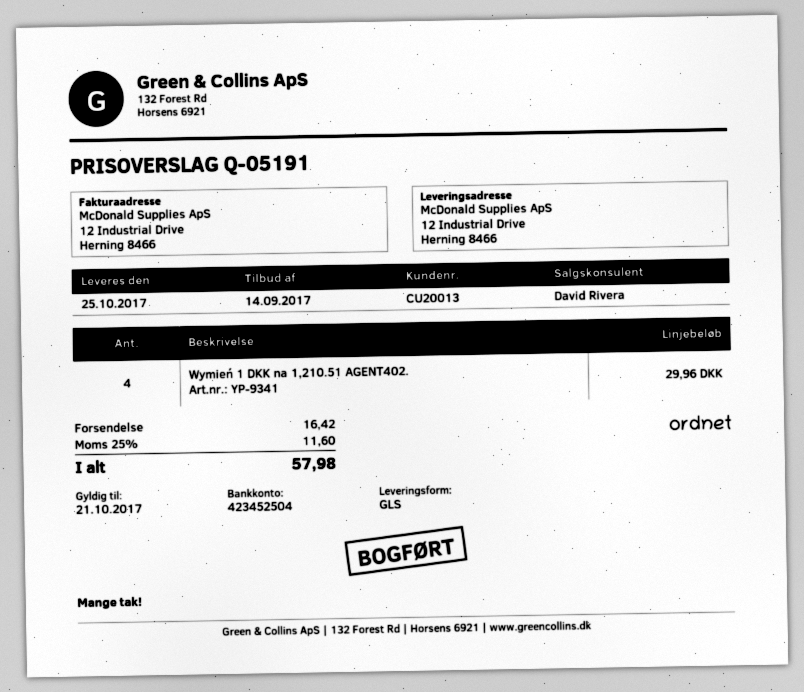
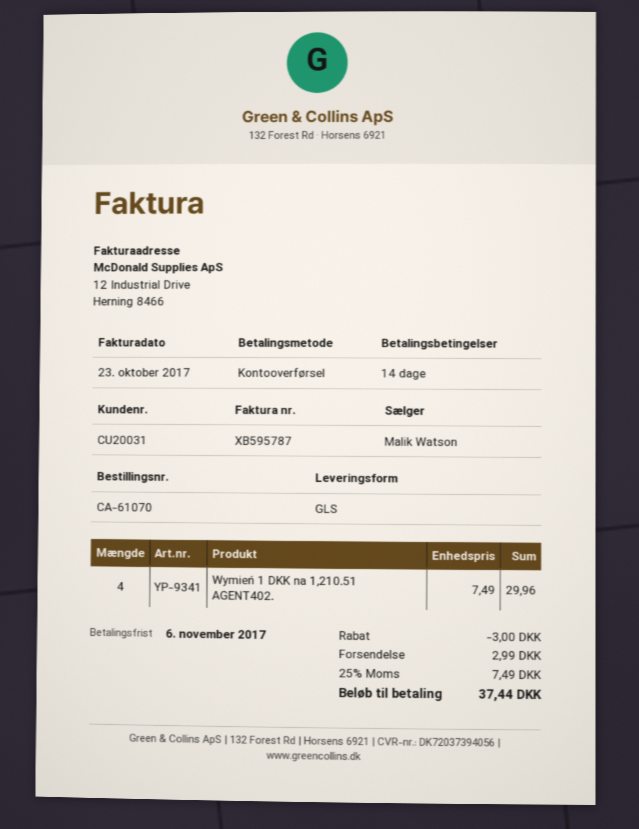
customer number: CU20013 -> CU20031
sales rep: David Rivera -> Malik Watson
discount: none -> 3.00
shipping: 16.42 -> 2.99
tax: 25% = 11.60 -> 25% = 7.49
total: 57.98 -> 37.44

